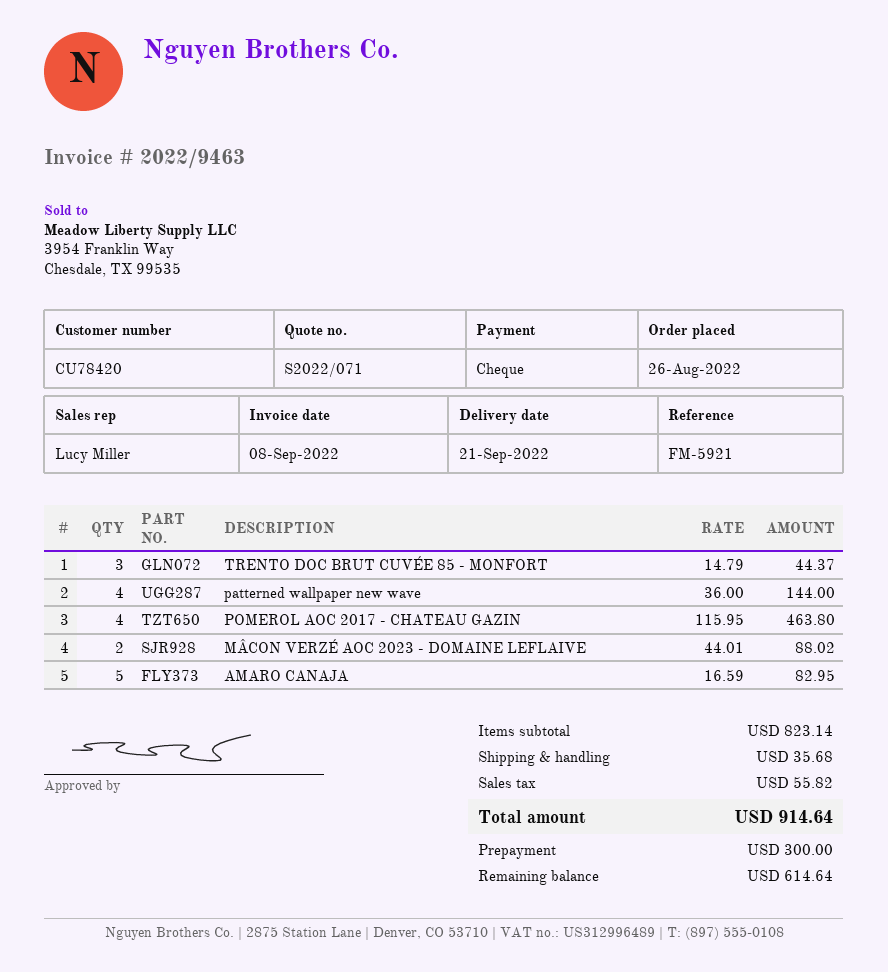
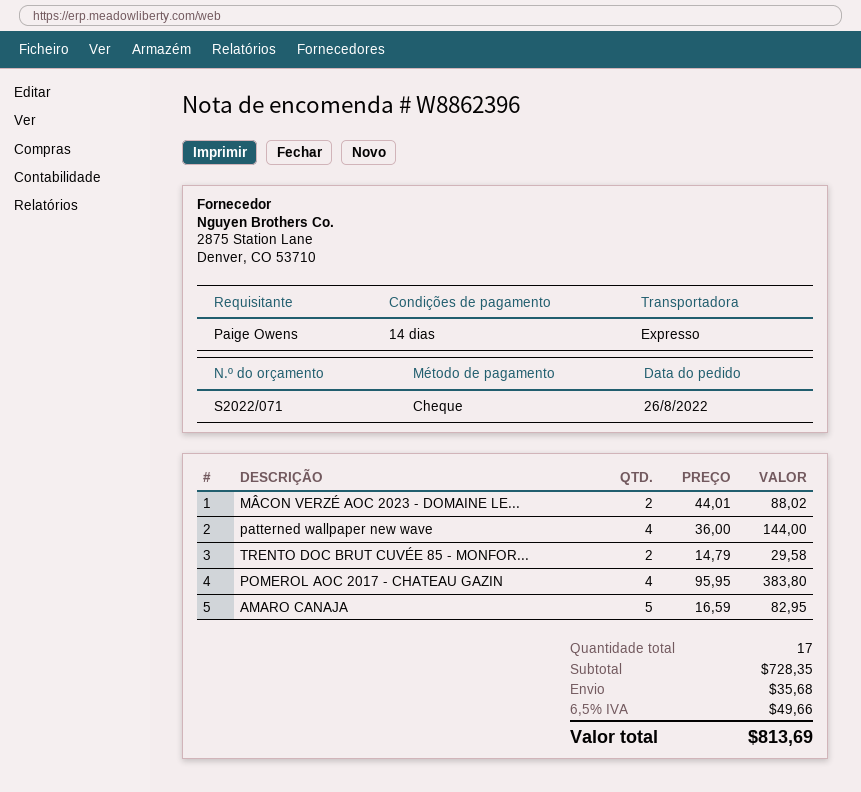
TRENTO DOC BRUT CUVÉE 85 - MONFORT: 3 x 14.79 = 44.37 -> 2 x 14.79 = 29.58
POMEROL AOC 2017 - CHATEAU GAZIN: 4 x 115.95 = 463.80 -> 4 x 95.95 = 383.80
subtotal: 823.14 -> 728.35
tax: 55.82 -> 49.66
total: 914.64 -> 813.69

